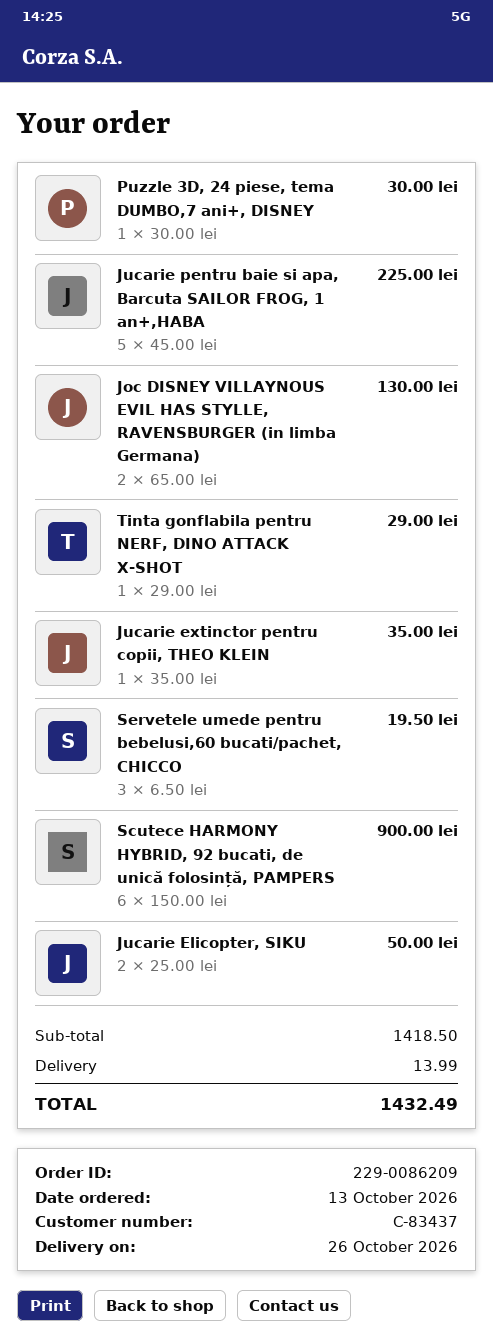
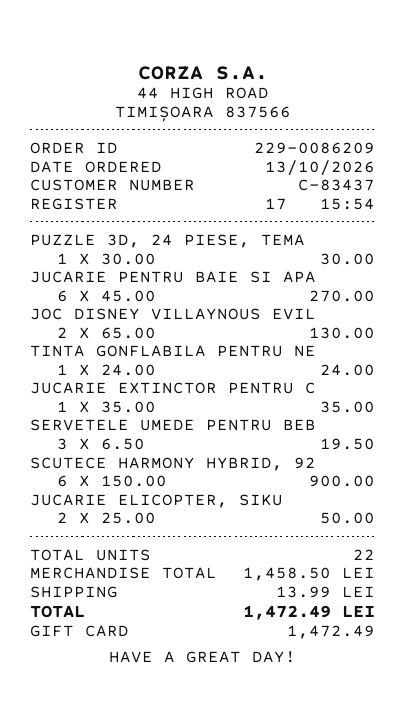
Jucarie pentru baie si apa, Barcuta SAILOR FROG, 1 an+,HABA: 5 x 45.00 = 225.00 -> 6 x 45.00 = 270.00
Tinta gonflabila pentru NERF, DINO ATTACK X-SHOT: 1 x 29.00 = 29.00 -> 1 x 24.00 = 24.00
subtotal: 1418.50 -> 1458.50
total: 1432.49 -> 1472.49

